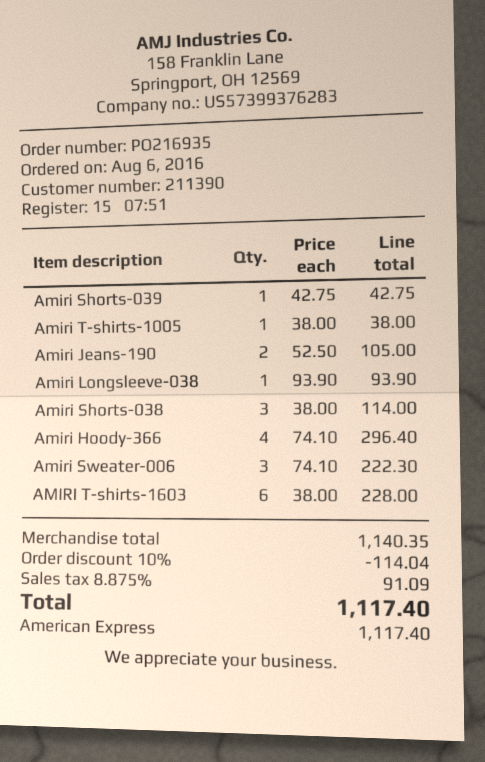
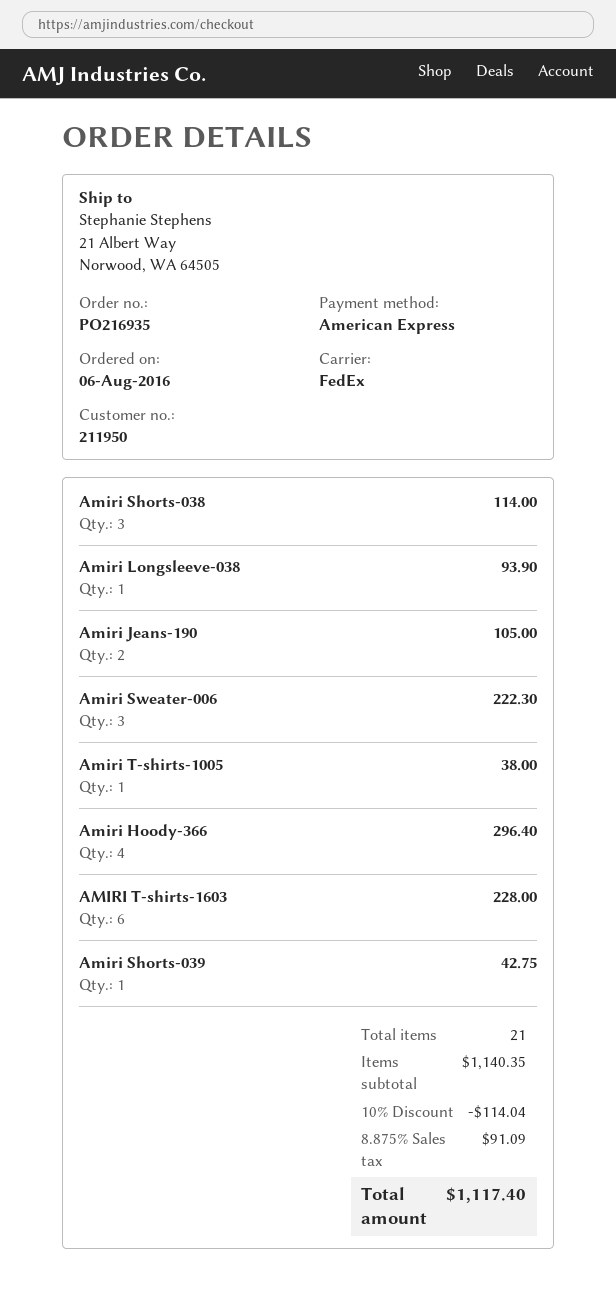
customer number: 211390 -> 211950

